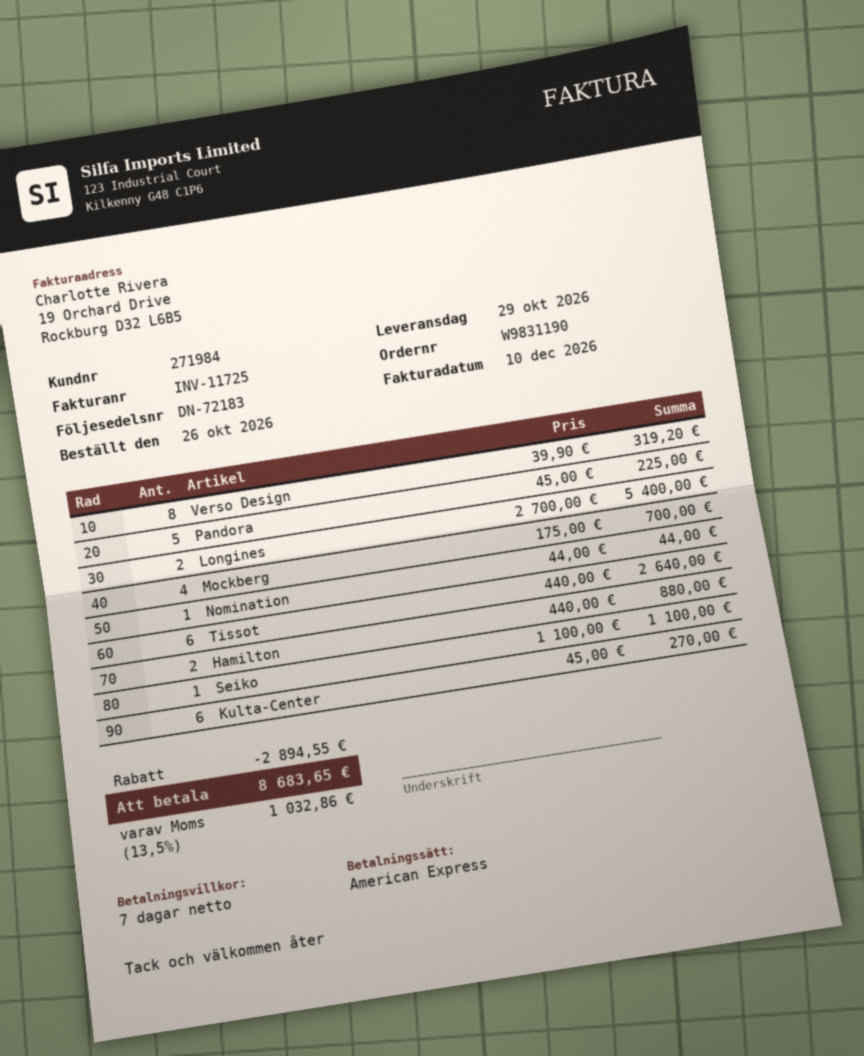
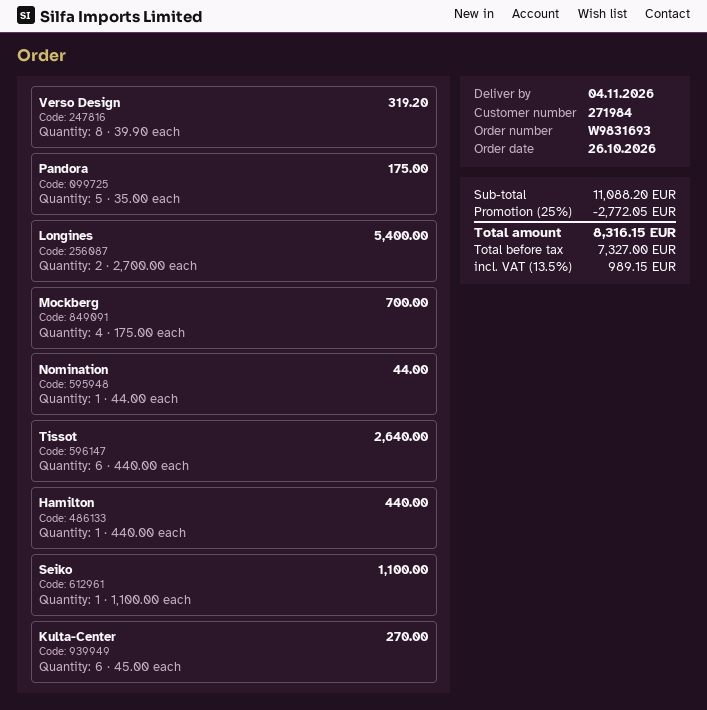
order number: W9831190 -> W9831693
delivery date: 2026-10-29 -> 2026-11-04
Pandora: 5 x 45.00 = 225.00 -> 5 x 35.00 = 175.00
Hamilton: 2 x 440.00 = 880.00 -> 1 x 440.00 = 440.00
discount: 2894.55 -> 2772.05
tax: 13.5% = 1032.86 -> 13.5% = 989.15
total: 8683.65 -> 8316.15

